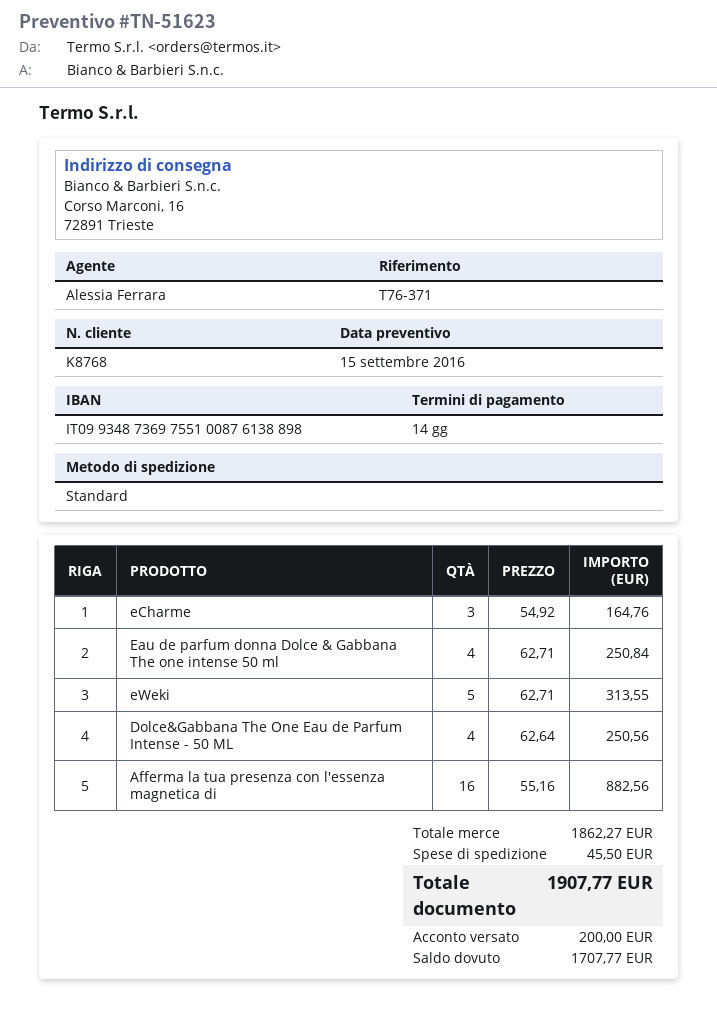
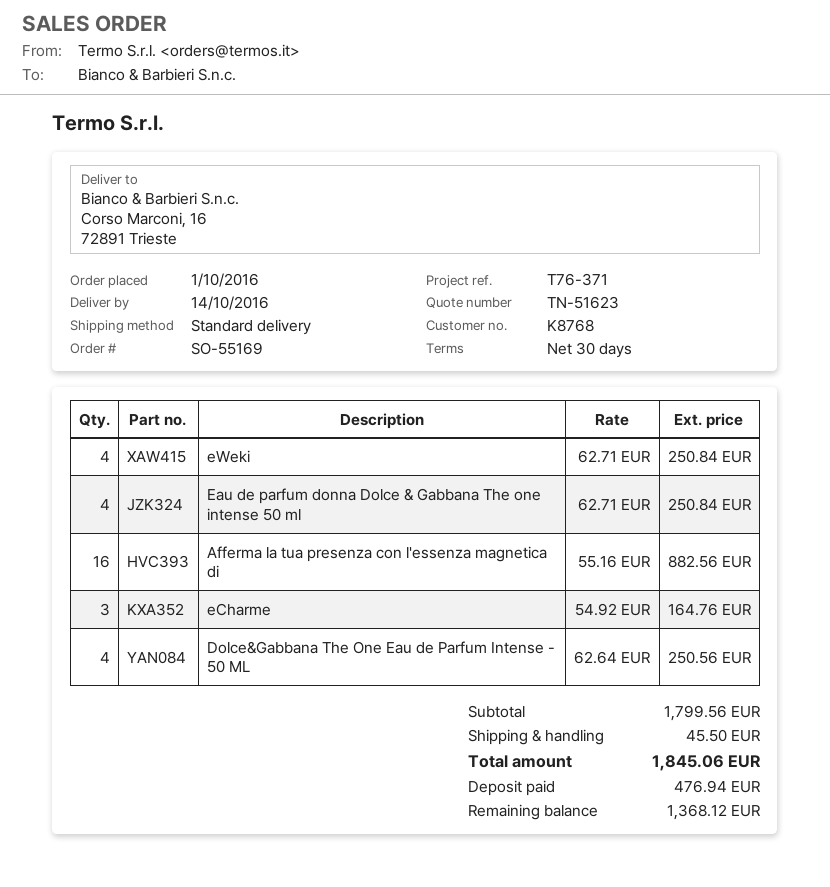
payment terms: 14 days -> 30 days
eWeki: 5 x 62.71 = 313.55 -> 4 x 62.71 = 250.84
subtotal: 1862.27 -> 1799.56
total: 1907.77 -> 1845.06
deposit: 200.00 -> 476.94
balance: 1707.77 -> 1368.12

